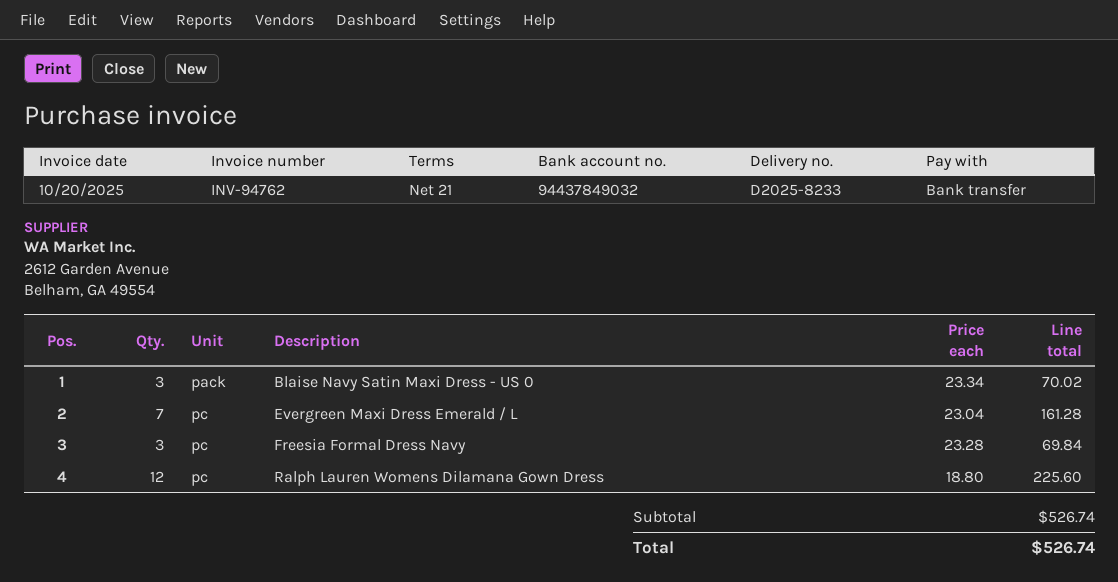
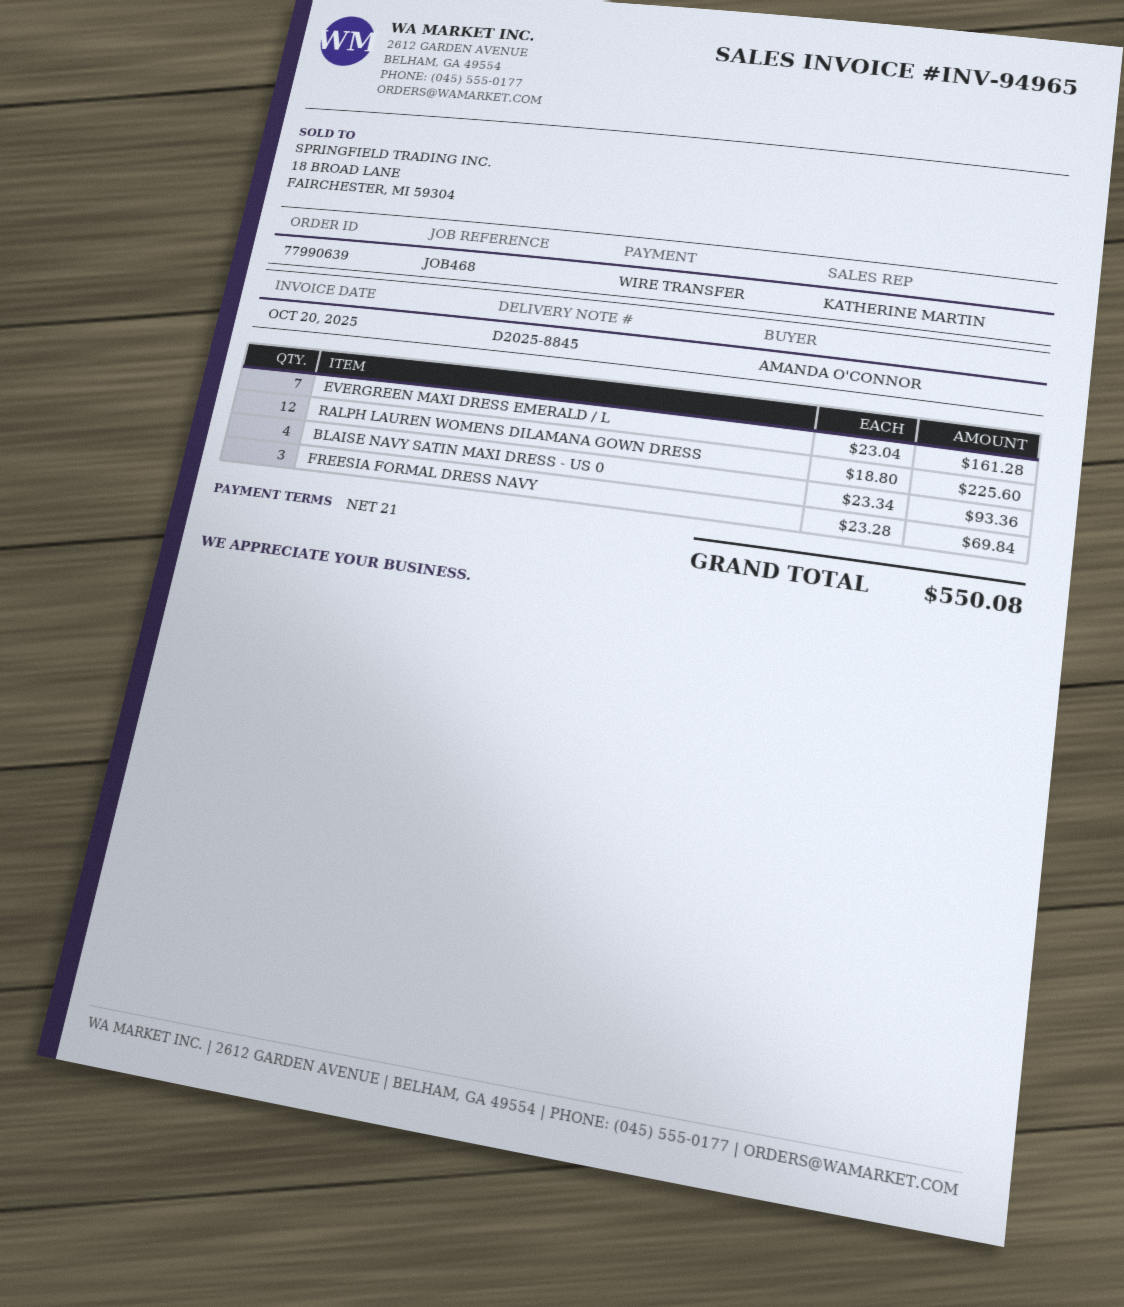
delivery note number: D2025-8233 -> D2025-8845
invoice number: INV-94762 -> INV-94965
Blaise Navy Satin Maxi Dress - US 0: 3 x 23.34 = 70.02 -> 4 x 23.34 = 93.36
total: 526.74 -> 550.08

